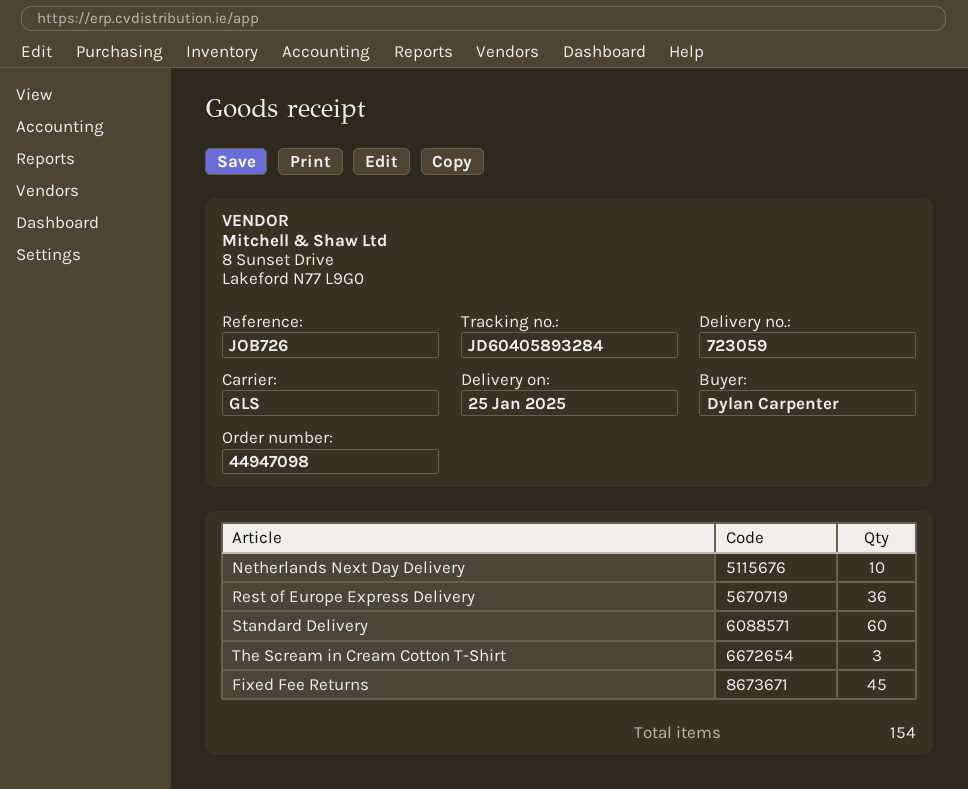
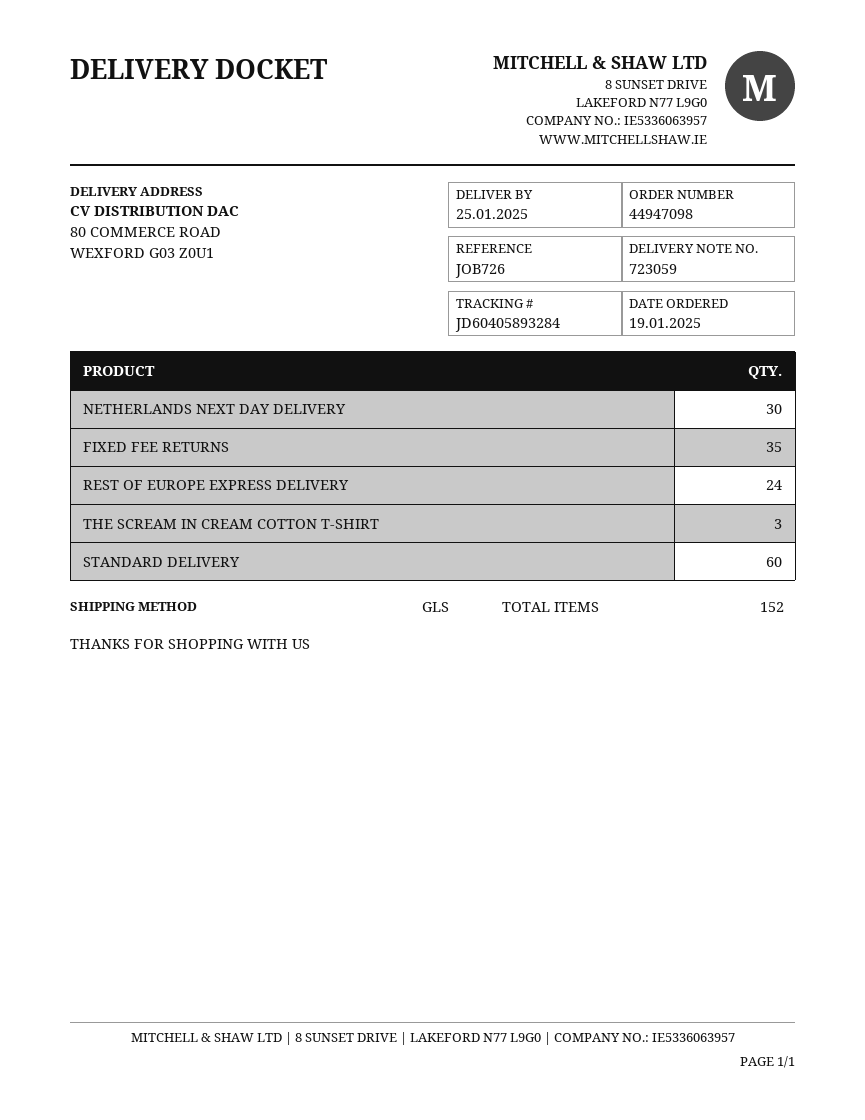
Netherlands Next Day Delivery: 10 -> 30
Rest of Europe Express Delivery: 36 -> 24
Fixed Fee Returns: 45 -> 35
total quantity: 154 -> 152

